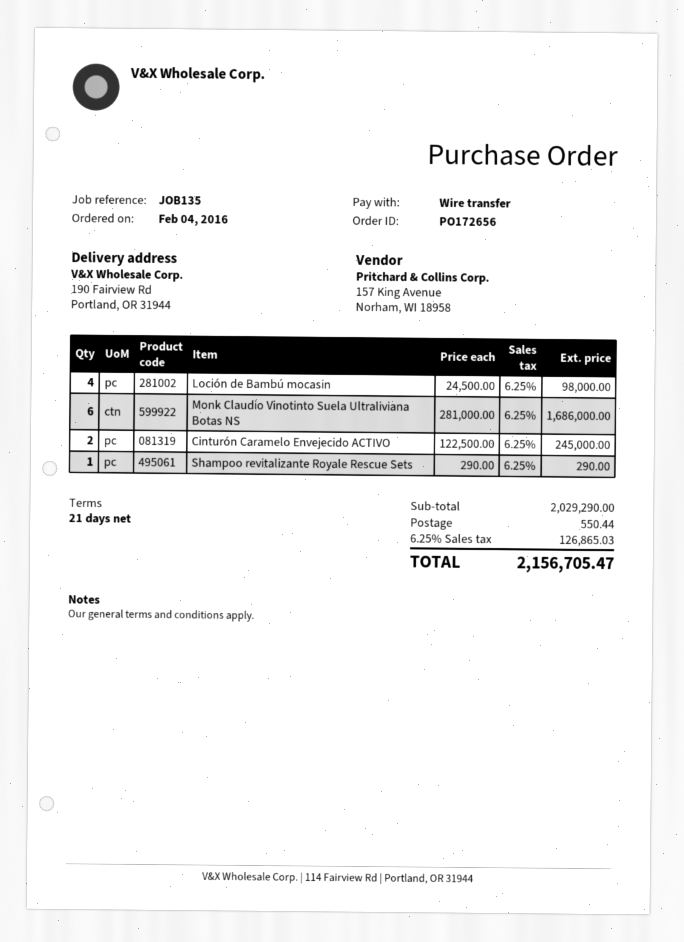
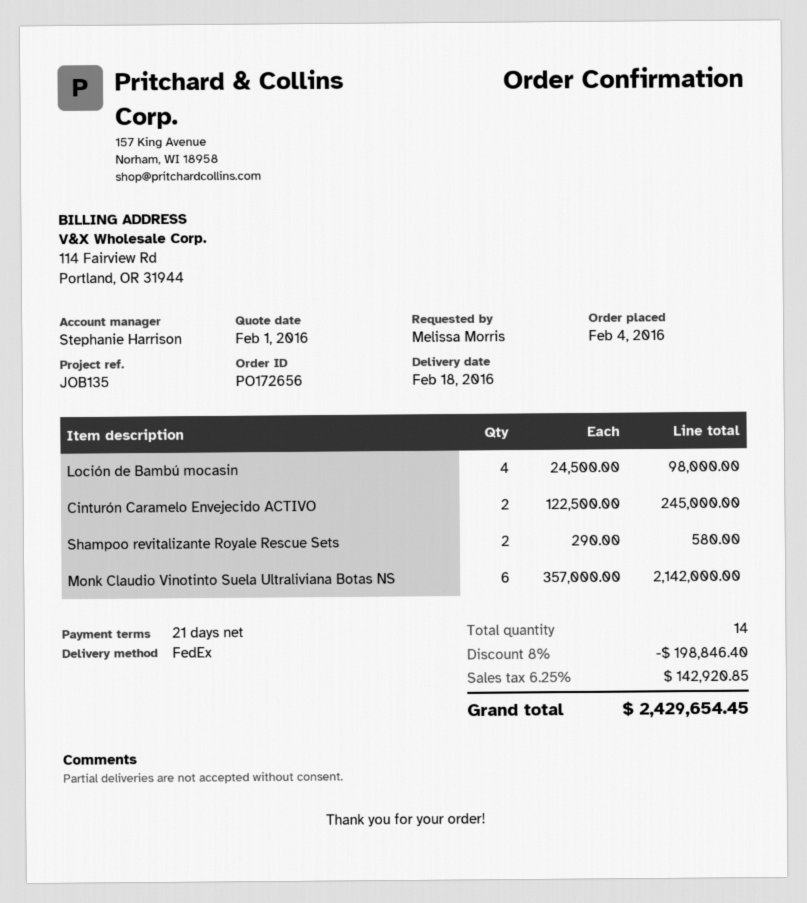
Monk Claudio Vinotinto Suela Ultraliviana Botas NS: 6 x 281000.00 = 1686000.00 -> 6 x 357000.00 = 2142000.00
Shampoo revitalizante Royale Rescue Sets: 1 x 290.00 = 290.00 -> 2 x 290.00 = 580.00
discount: none -> 8% = 198846.40
shipping: 550.44 -> none
tax: 6.25% = 126865.03 -> 6.25% = 142920.85
total: 2156705.47 -> 2429654.45

